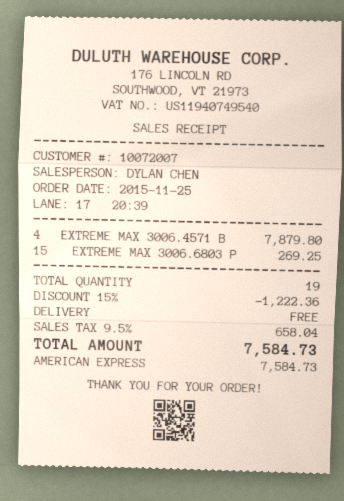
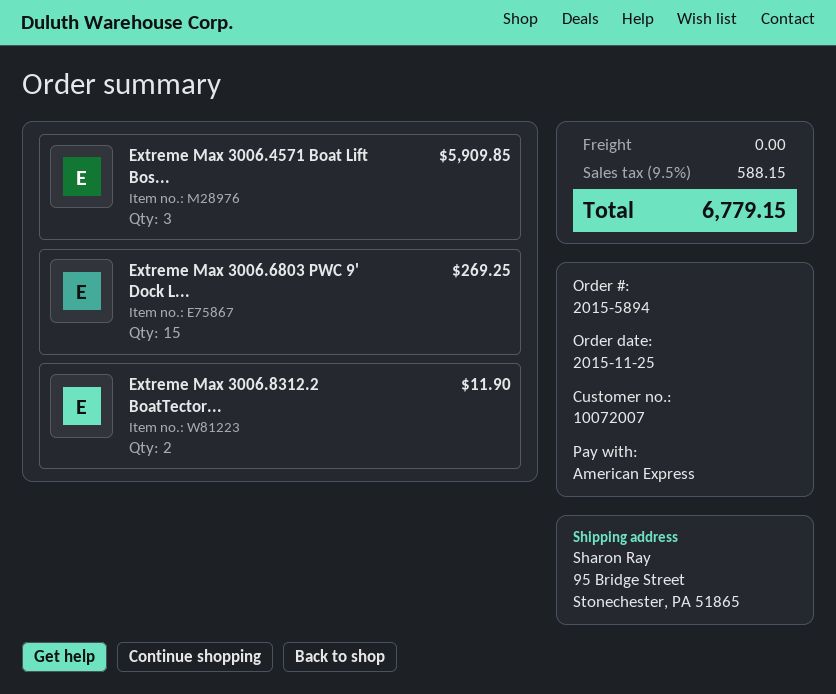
EXTREME MAX 3006.4571 B: 4 for 7879.80 -> 3 for 5909.85
Extreme Max 3006.8312.2 BoatTector...: none -> 2 for 11.90
discount: 15% = 1222.36 -> none
tax: 9.5% = 658.04 -> 9.5% = 588.15
total: 7584.73 -> 6779.15

